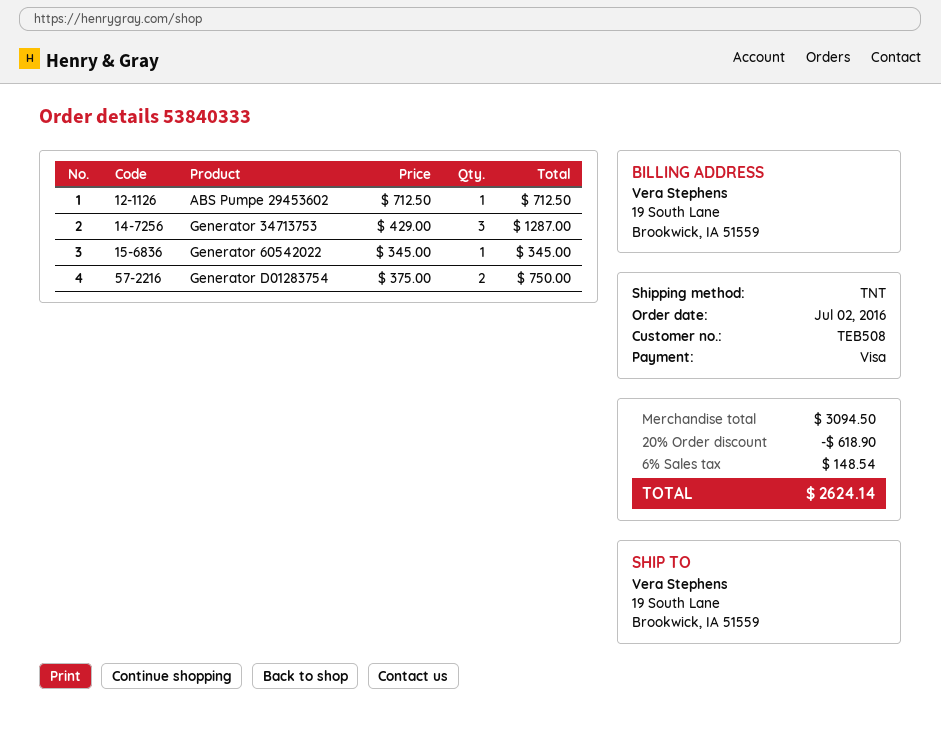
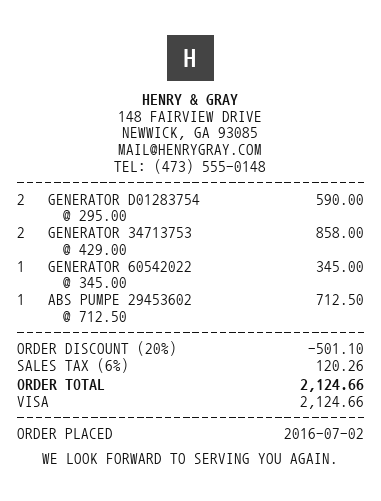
Generator 34713753: 3 x 429.00 = 1287.00 -> 2 x 429.00 = 858.00
Generator D01283754: 2 x 375.00 = 750.00 -> 2 x 295.00 = 590.00
discount: 20% = 618.90 -> 20% = 501.10
tax: 6% = 148.54 -> 6% = 120.26
total: 2624.14 -> 2124.66

